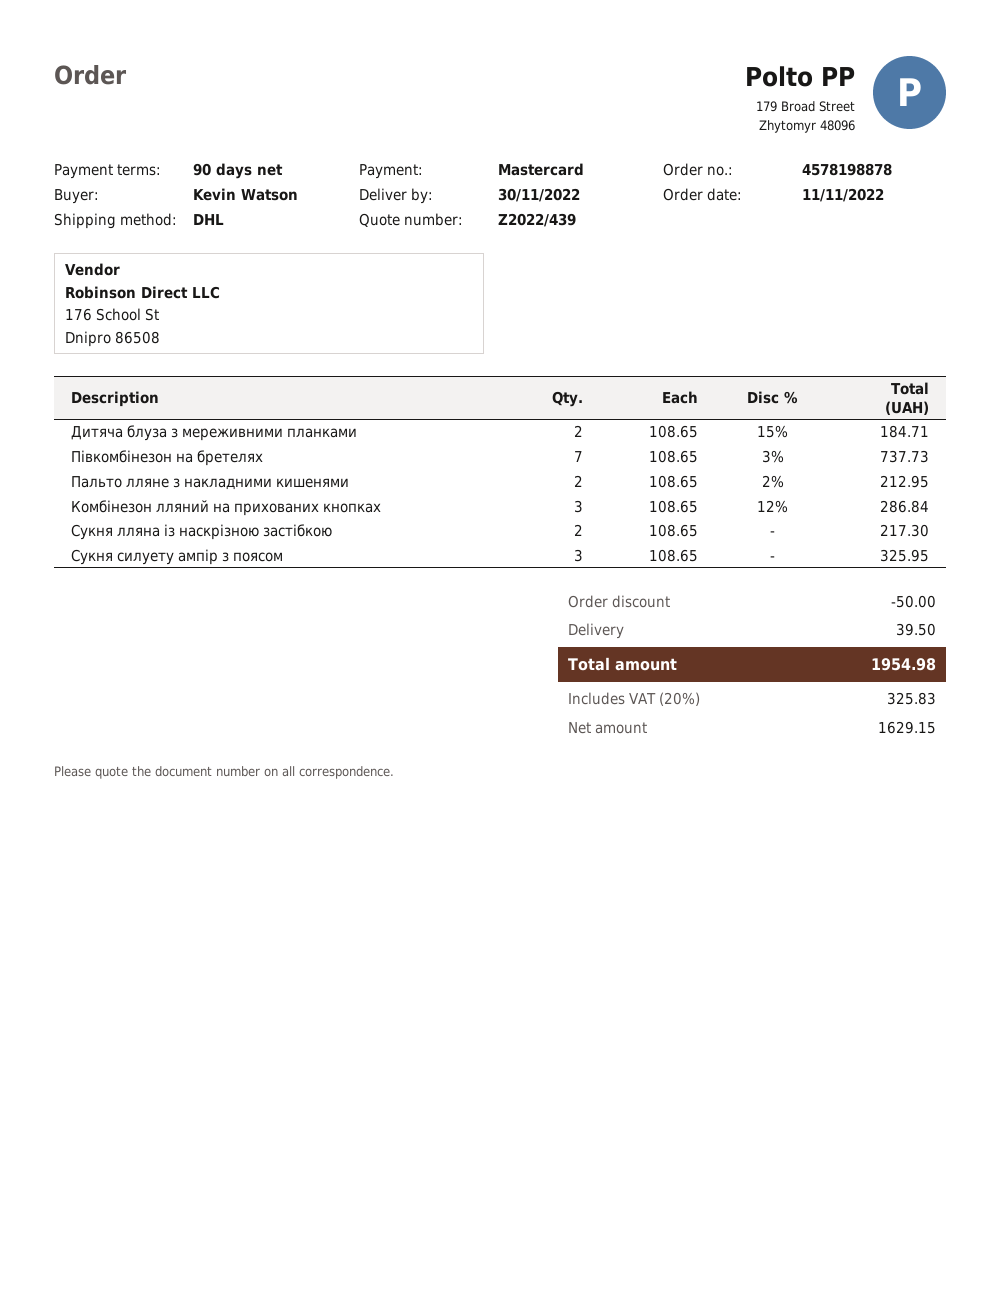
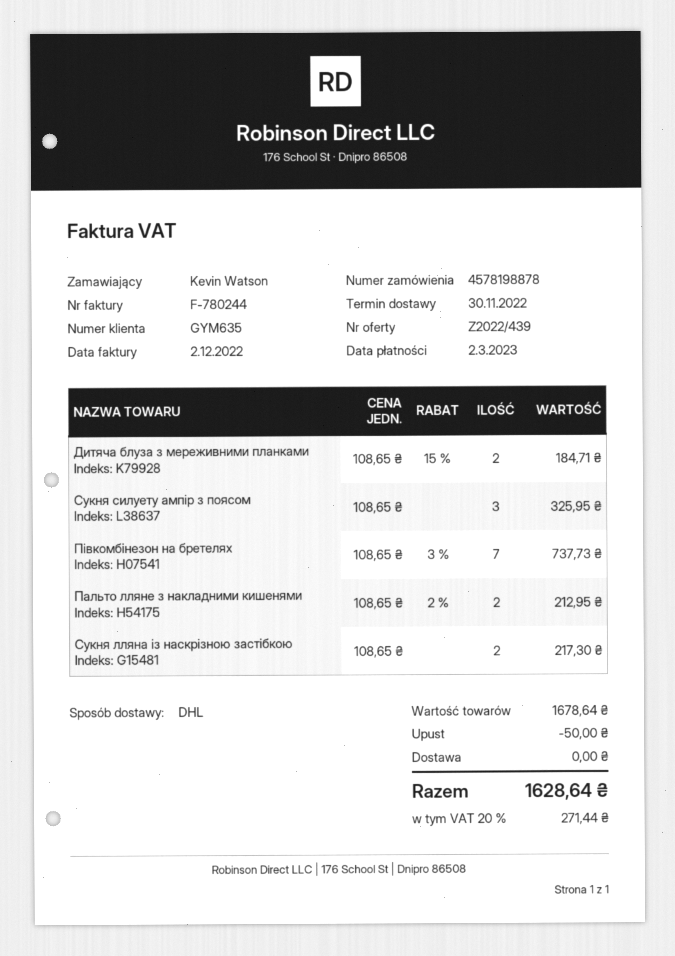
Комбінезон лляний на прихованих кнопках: 3 x 108.65 - 12% = 286.84 -> none
shipping: 39.50 -> 0.00
tax: 20% = 325.83 -> 20% = 271.44
total: 1954.98 -> 1628.64

